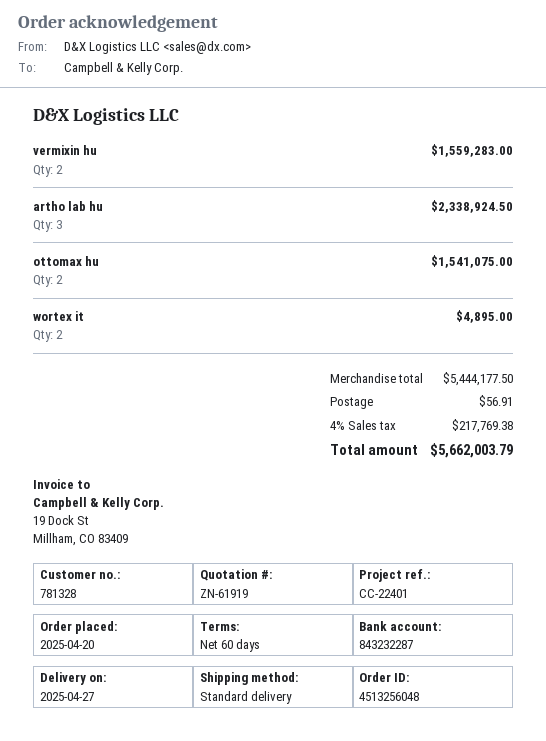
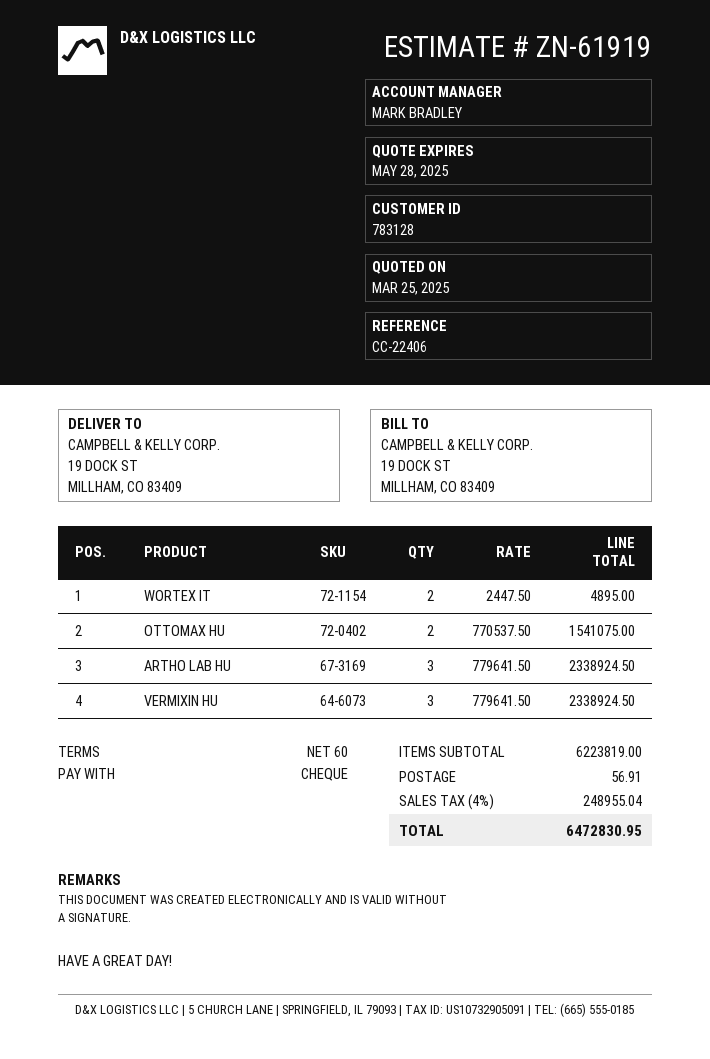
customer number: 781328 -> 783128
reference: CC-22401 -> CC-22406
vermixin hu: 2 for 1559283.00 -> 3 for 2338924.50
subtotal: 5444177.50 -> 6223819.00
tax: 4% = 217769.38 -> 4% = 248955.04
total: 5662003.79 -> 6472830.95

